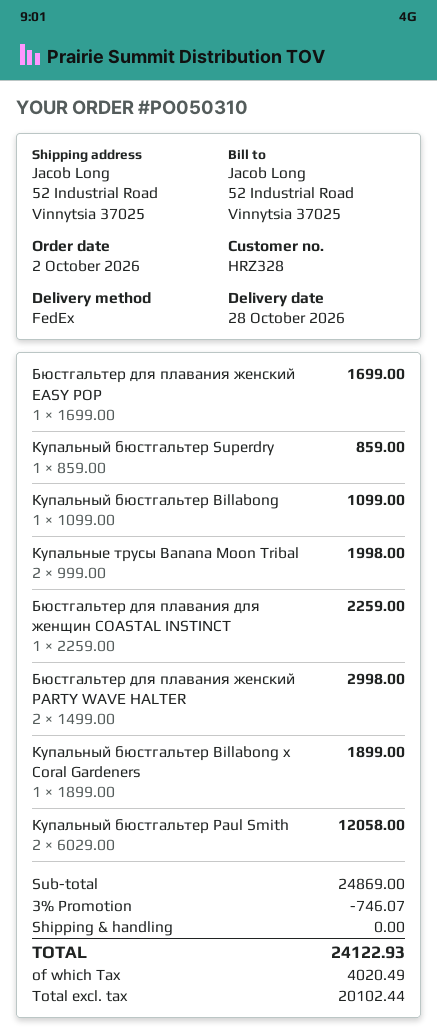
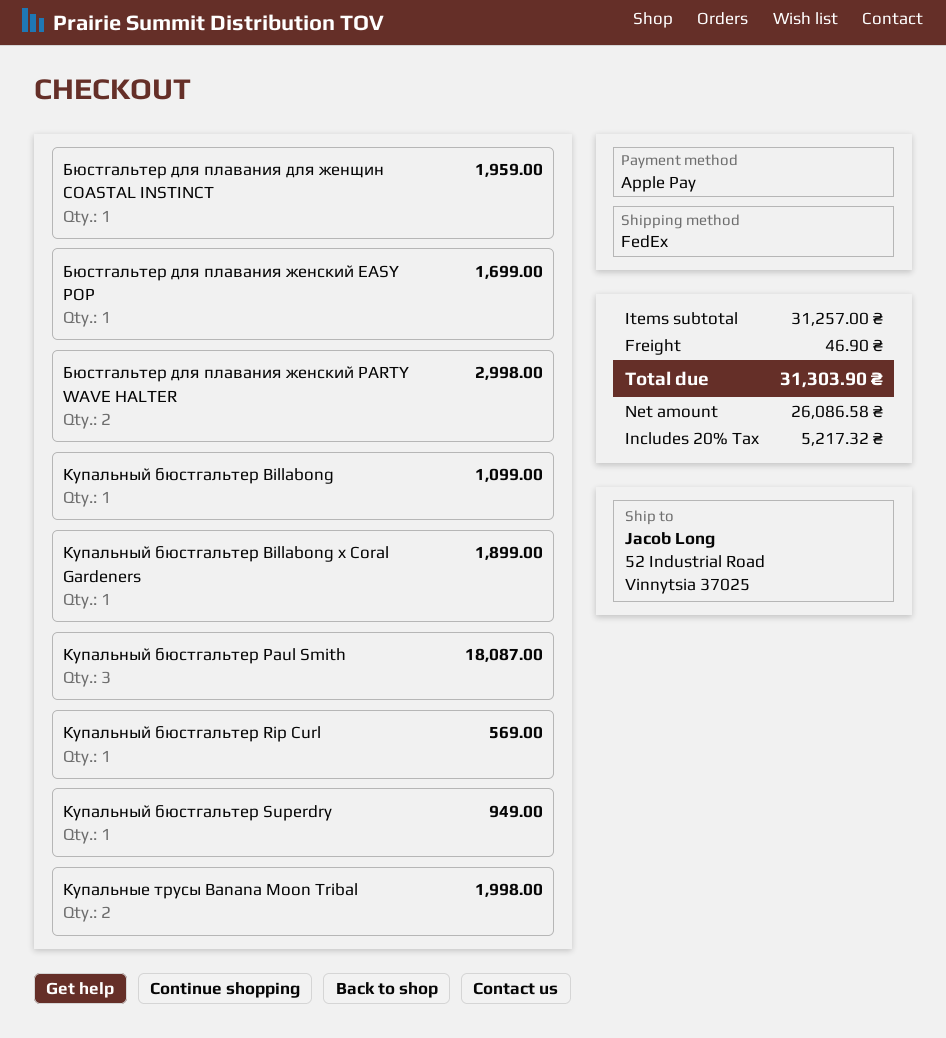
Купальный бюстгальтер Superdry: 1 for 859.00 -> 1 for 949.00
Бюстгальтер для плавания для женщин COASTAL INSTINCT: 1 for 2259.00 -> 1 for 1959.00
Купальный бюстгальтер Paul Smith: 2 for 12058.00 -> 3 for 18087.00
Купальный бюстгальтер Rip Curl: none -> 1 for 569.00
subtotal: 24869.00 -> 31257.00
discount: 3% = 746.07 -> none
shipping: 0.00 -> 46.90
net: 20102.44 -> 26086.58
tax: 4020.49 -> 5217.32
total: 24122.93 -> 31303.90

